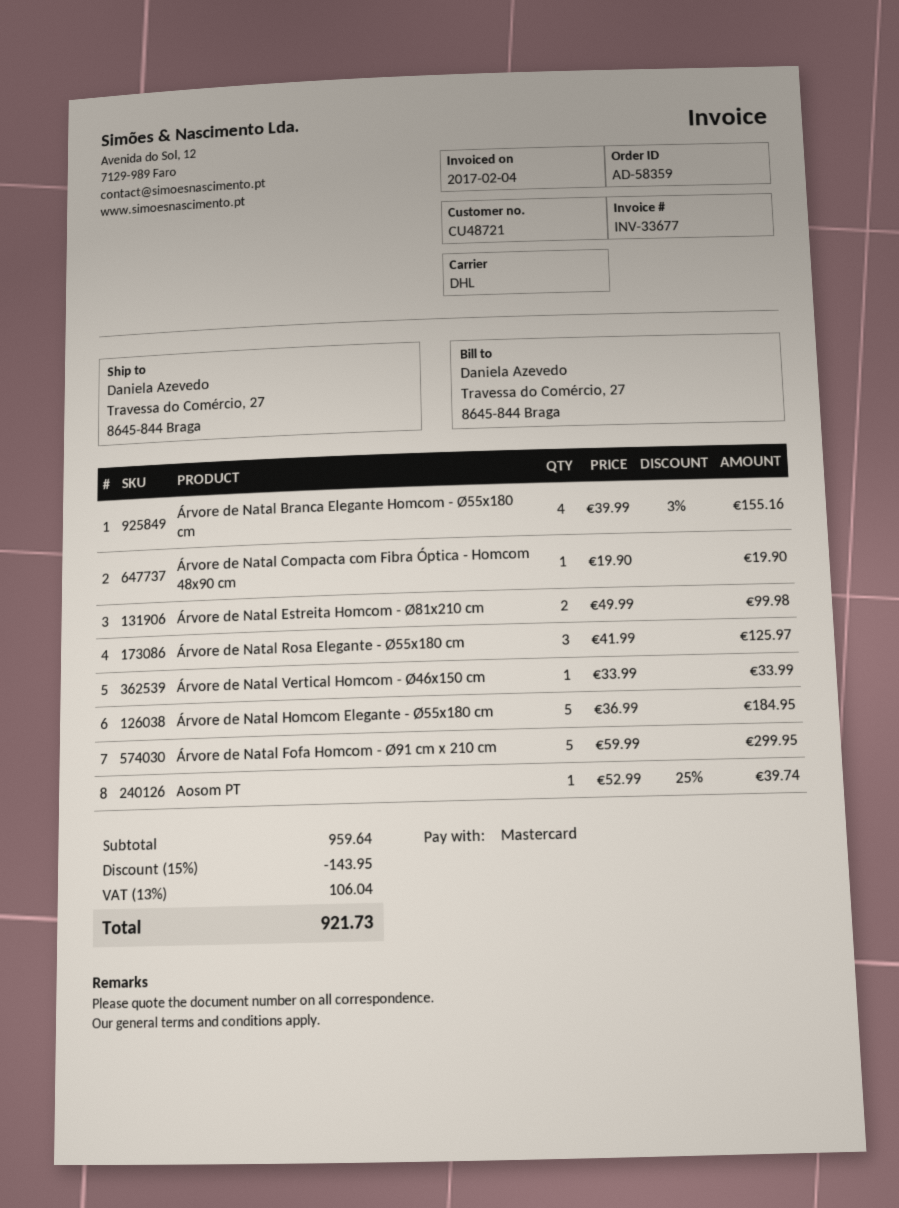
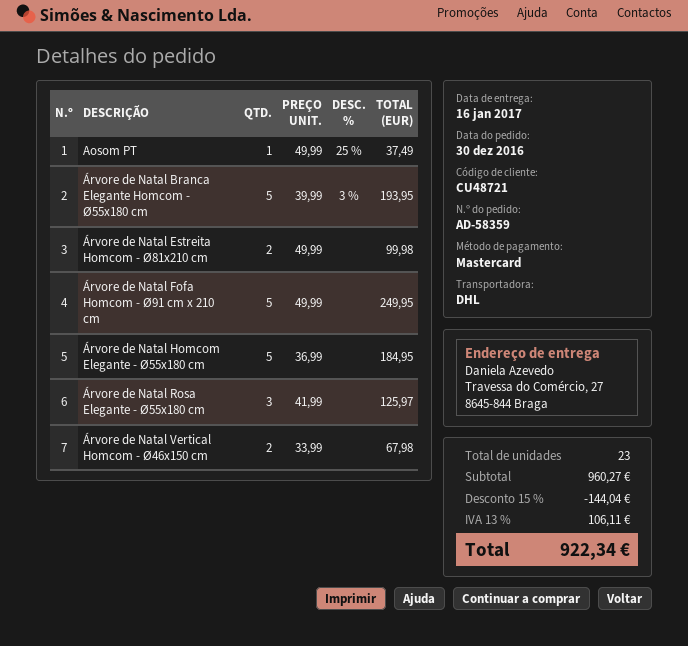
Árvore de Natal Branca Elegante Homcom - Ø55x180 cm: 4 x 39.99 - 3% = 155.16 -> 5 x 39.99 - 3% = 193.95
Árvore de Natal Compacta com Fibra Óptica - Homcom 48x90 cm: 1 x 19.90 = 19.90 -> none
Árvore de Natal Vertical Homcom - Ø46x150 cm: 1 x 33.99 = 33.99 -> 2 x 33.99 = 67.98
Árvore de Natal Fofa Homcom - Ø91 cm x 210 cm: 5 x 59.99 = 299.95 -> 5 x 49.99 = 249.95
Aosom PT: 1 x 52.99 - 25% = 39.74 -> 1 x 49.99 - 25% = 37.49
subtotal: 959.64 -> 960.27
discount: 15% = 143.95 -> 15% = 144.04
tax: 13% = 106.04 -> 13% = 106.11
total: 921.73 -> 922.34

